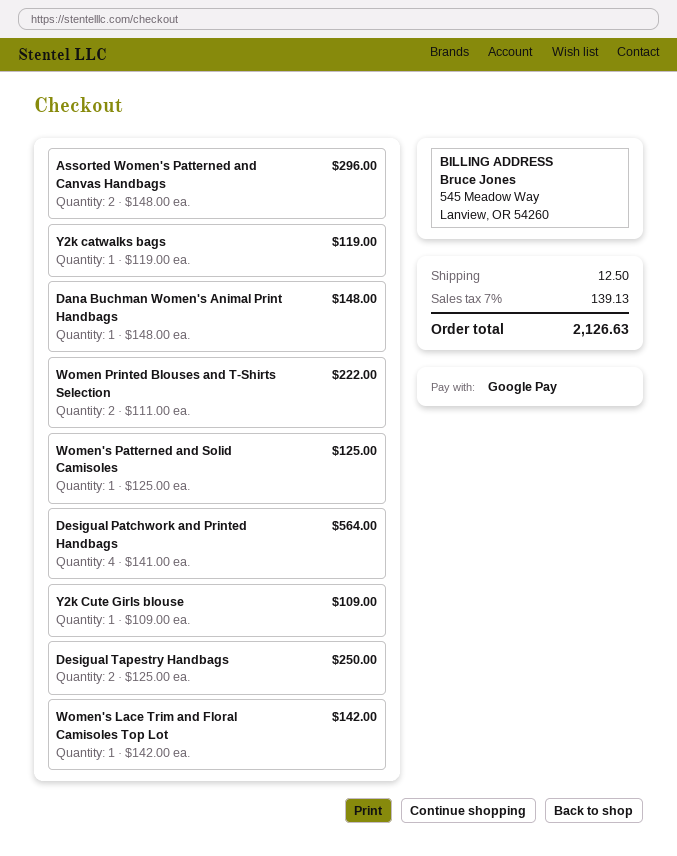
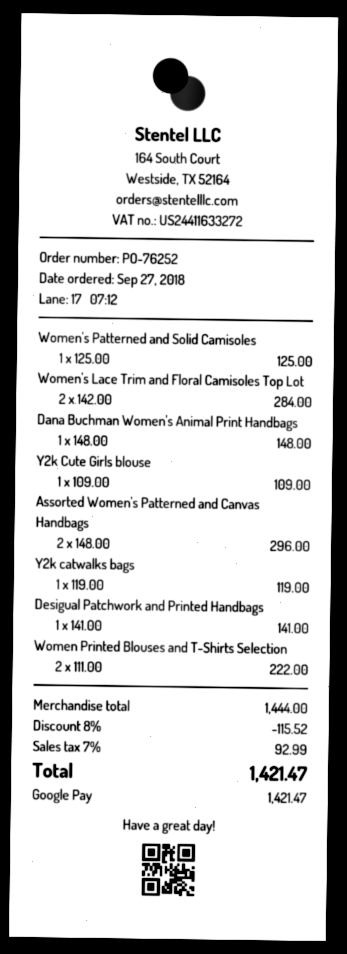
Desigual Patchwork and Printed Handbags: 4 x 141.00 = 564.00 -> 1 x 141.00 = 141.00
Desigual Tapestry Handbags: 2 x 125.00 = 250.00 -> none
Women's Lace Trim and Floral Camisoles Top Lot: 1 x 142.00 = 142.00 -> 2 x 142.00 = 284.00
discount: none -> 8% = 115.52
shipping: 12.50 -> none
tax: 7% = 139.13 -> 7% = 92.99
total: 2126.63 -> 1421.47

